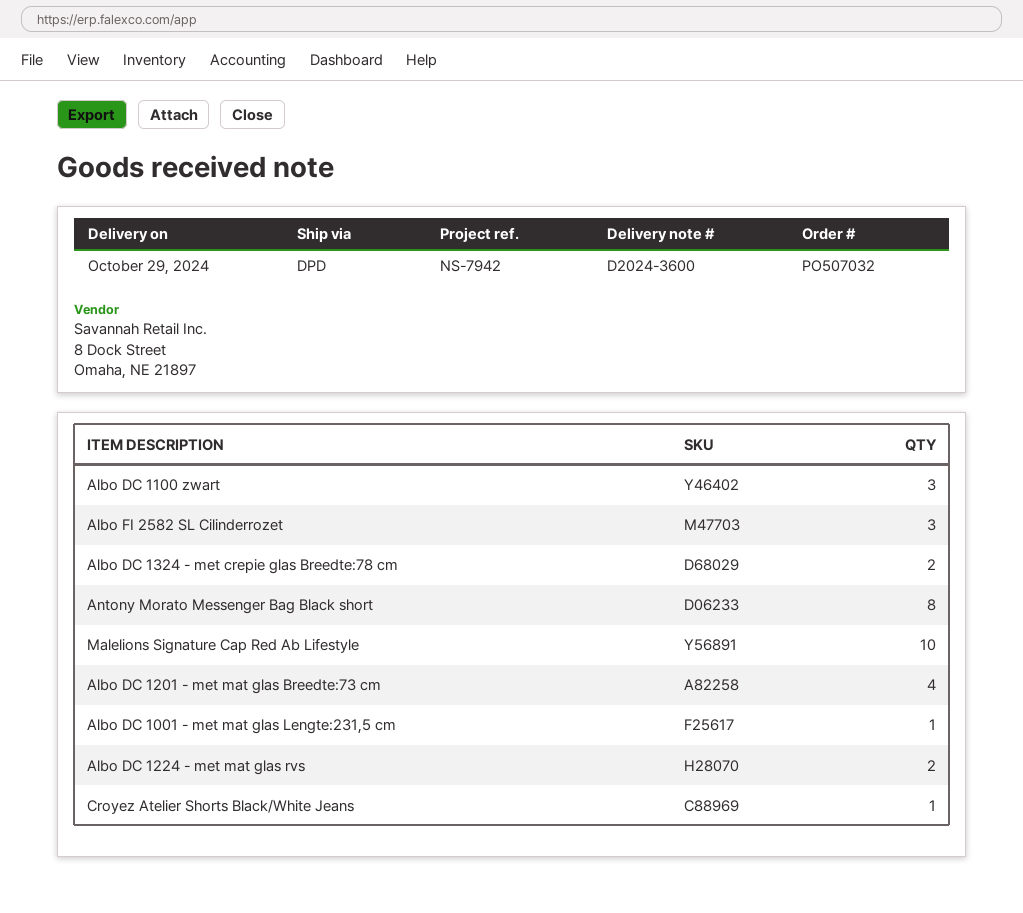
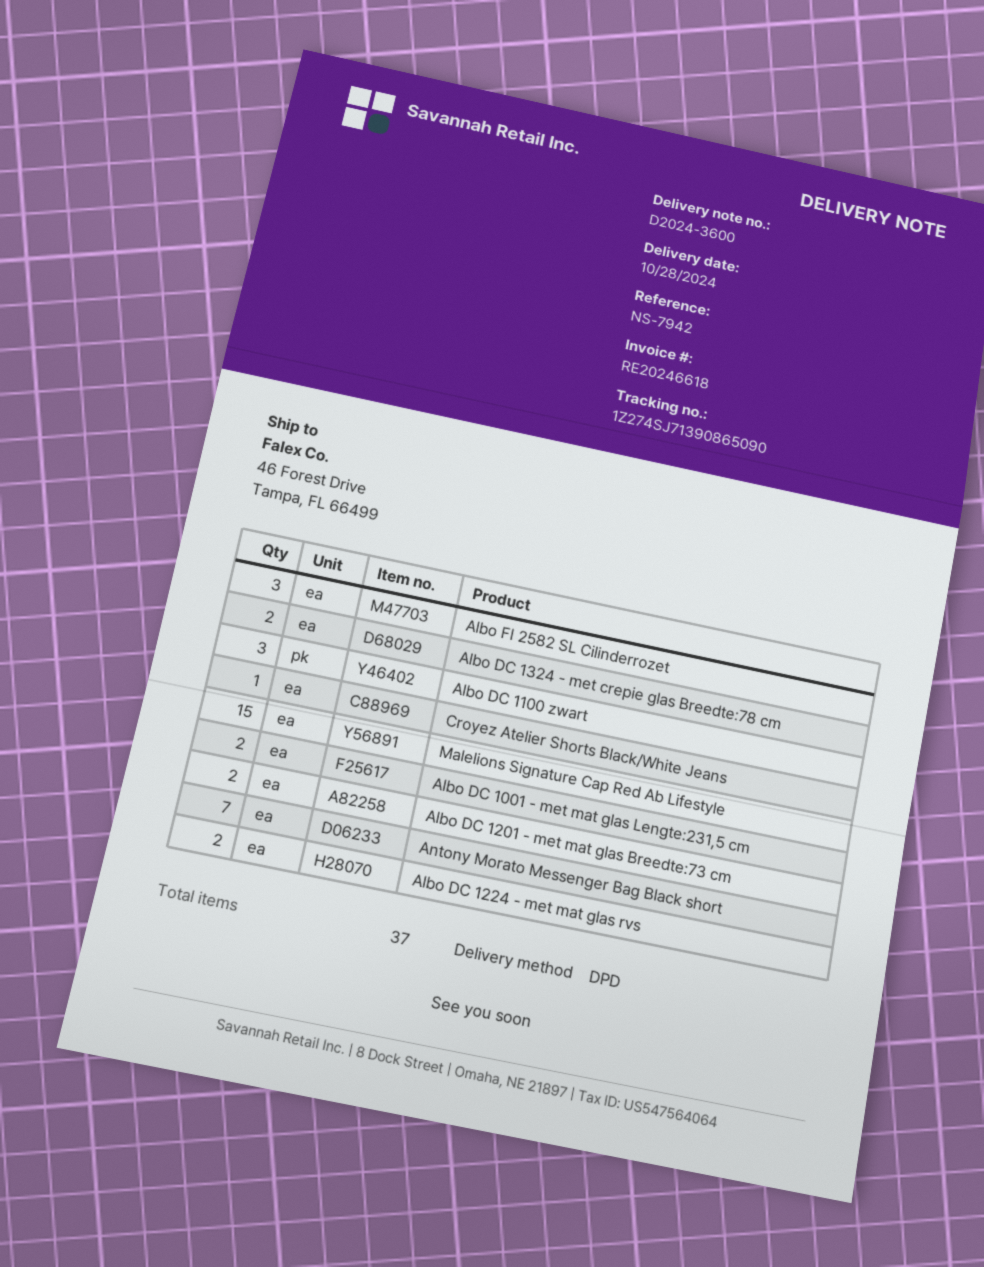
delivery date: 2024-10-29 -> 2024-10-28
Antony Morato Messenger Bag Black short: 8 -> 7
Malelions Signature Cap Red Ab Lifestyle: 10 -> 15
Albo DC 1201 - met mat glas Breedte:73 cm: 4 -> 2
Albo DC 1001 - met mat glas Lengte:231,5 cm: 1 -> 2

